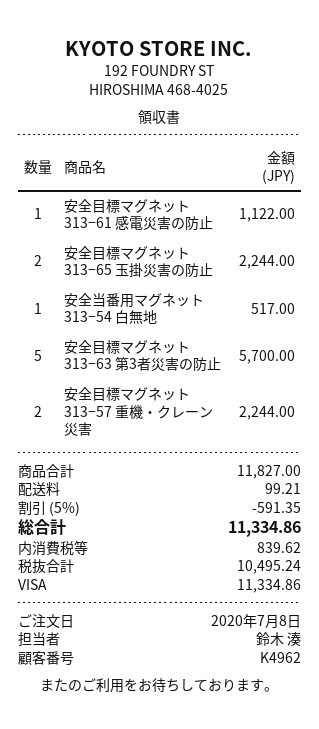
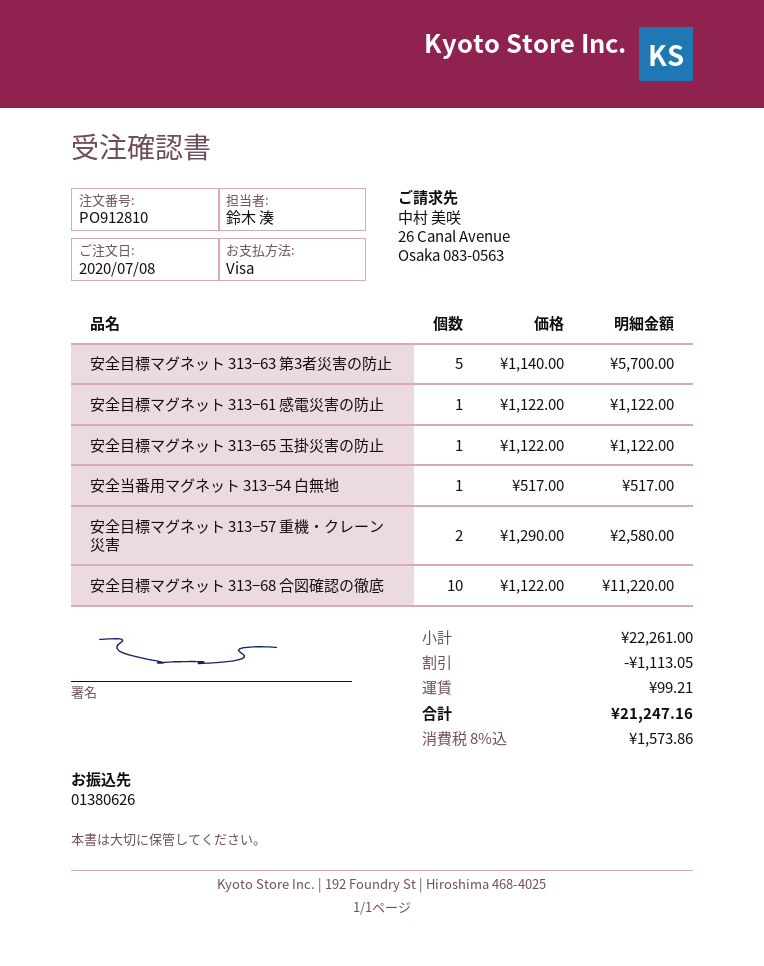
安全目標マグネット 313−65 玉掛災害の防止: 2 for 2244.00 -> 1 for 1122.00
安全目標マグネット 313−57 重機・クレーン災害: 2 for 2244.00 -> 2 for 2580.00
安全目標マグネット 313−68 合図確認の徹底: none -> 10 for 11220.00
subtotal: 11827.00 -> 22261.00
discount: 591.35 -> 1113.05
tax: 839.62 -> 1573.86
total: 11334.86 -> 21247.16

